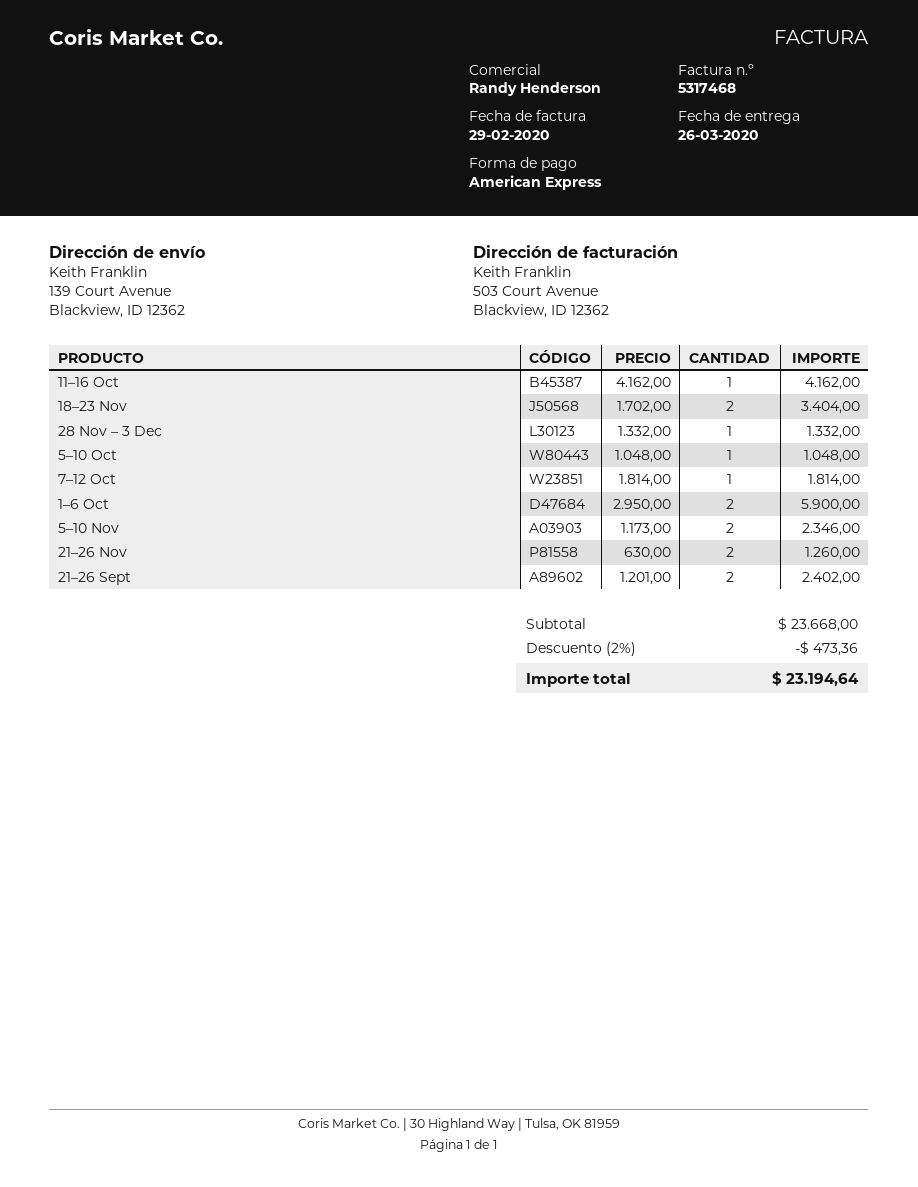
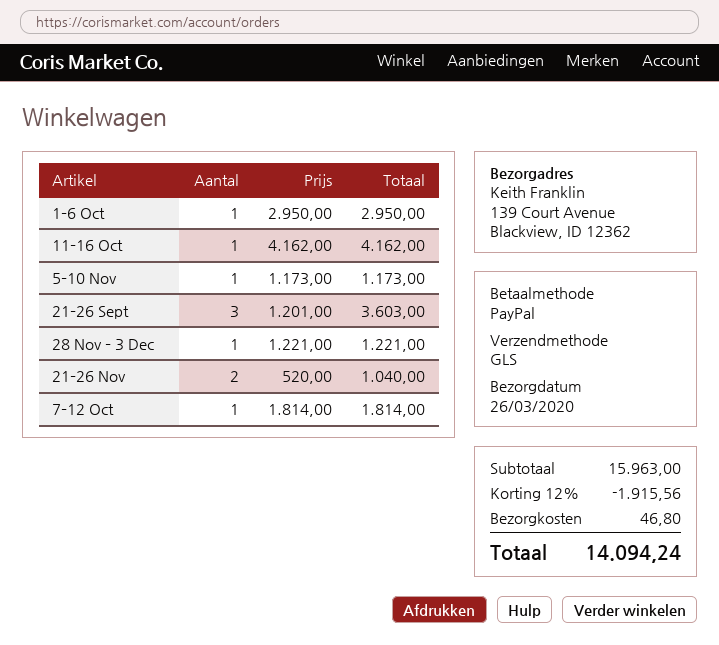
payment method: American Express -> PayPal
18–23 Nov: 2 x 1702.00 = 3404.00 -> none
28 Nov – 3 Dec: 1 x 1332.00 = 1332.00 -> 1 x 1221.00 = 1221.00
5–10 Oct: 1 x 1048.00 = 1048.00 -> none
1–6 Oct: 2 x 2950.00 = 5900.00 -> 1 x 2950.00 = 2950.00
5–10 Nov: 2 x 1173.00 = 2346.00 -> 1 x 1173.00 = 1173.00
21–26 Nov: 2 x 630.00 = 1260.00 -> 2 x 520.00 = 1040.00
21–26 Sept: 2 x 1201.00 = 2402.00 -> 3 x 1201.00 = 3603.00
subtotal: 23668.00 -> 15963.00
discount: 2% = 473.36 -> 12% = 1915.56
shipping: none -> 46.80
total: 23194.64 -> 14094.24

